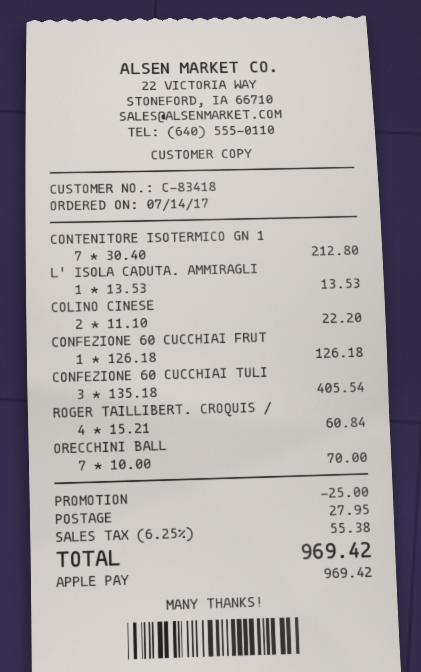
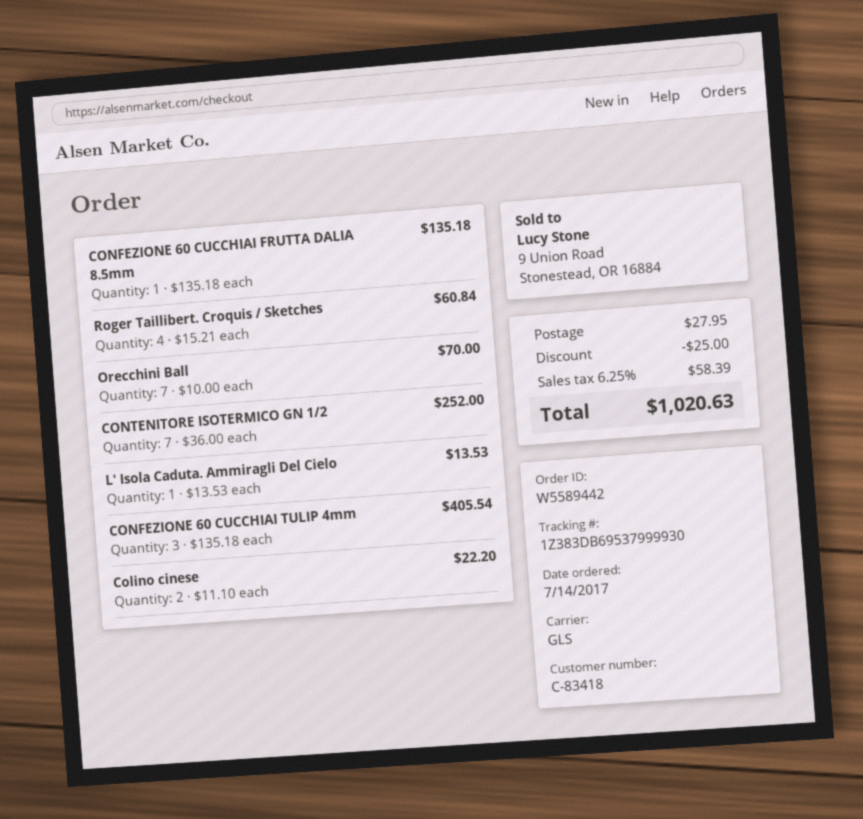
CONTENITORE ISOTERMICO GN 1: 7 x 30.40 = 212.80 -> 7 x 36.00 = 252.00
CONFEZIONE 60 CUCCHIAI FRUT: 1 x 126.18 = 126.18 -> 1 x 135.18 = 135.18
tax: 6.25% = 55.38 -> 6.25% = 58.39
total: 969.42 -> 1020.63

